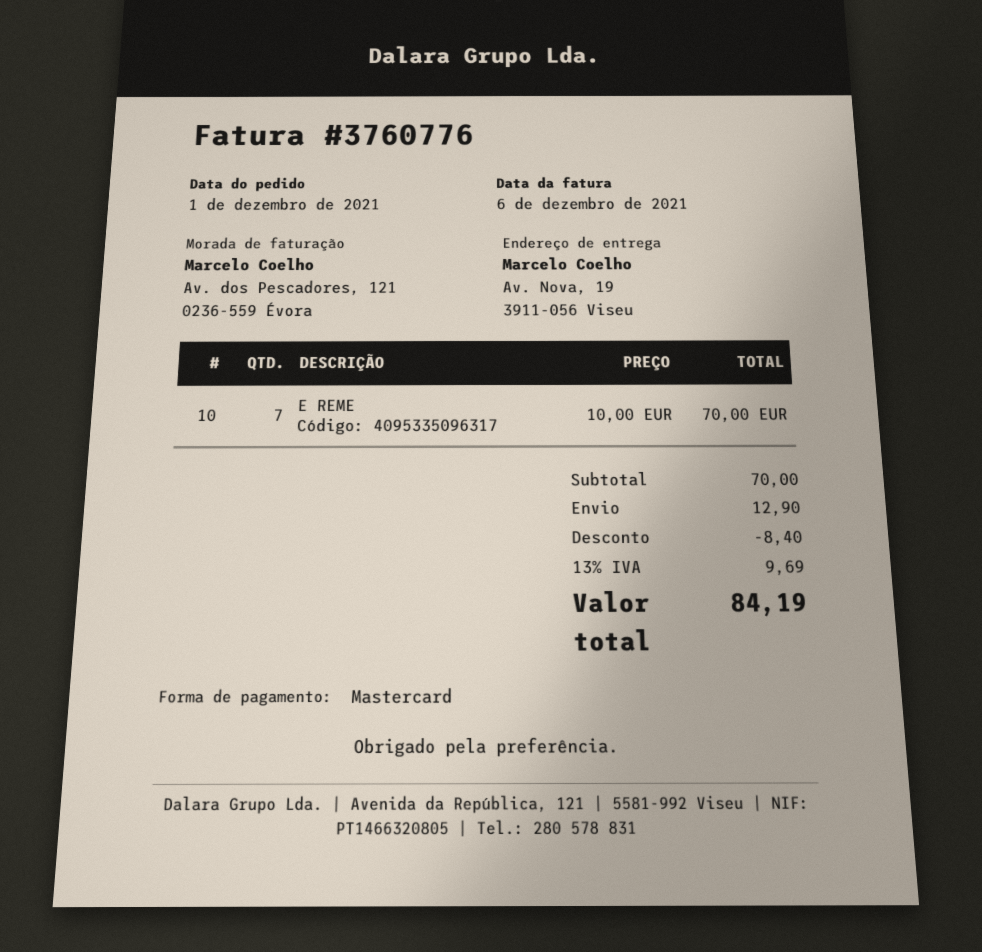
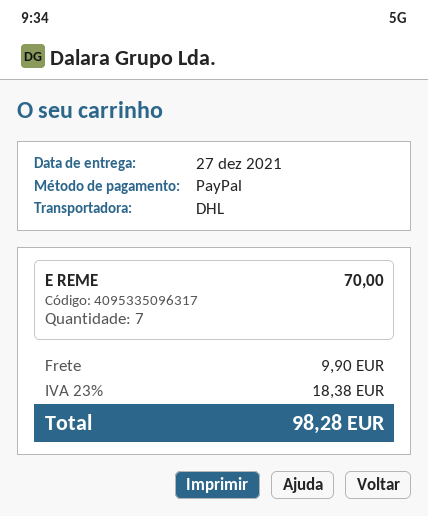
payment method: Mastercard -> PayPal
discount: 8.40 -> none
shipping: 12.90 -> 9.90
tax: 13% = 9.69 -> 23% = 18.38
total: 84.19 -> 98.28

